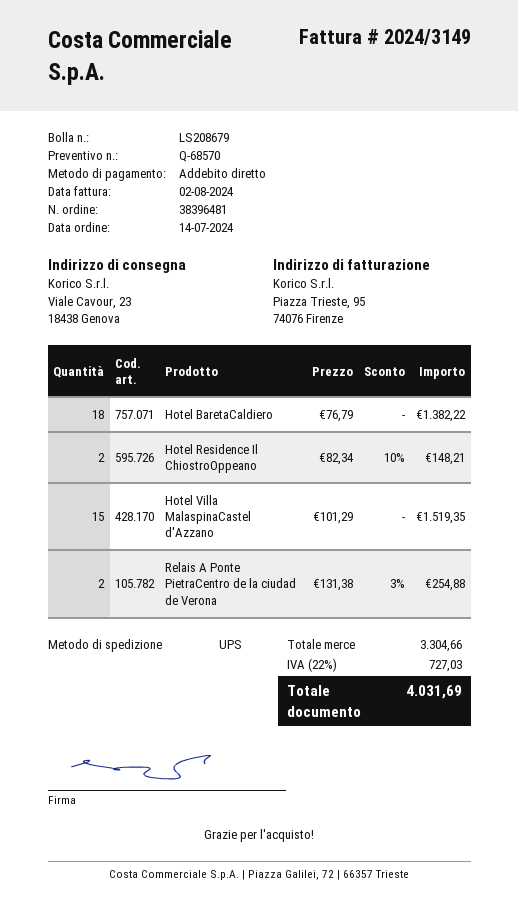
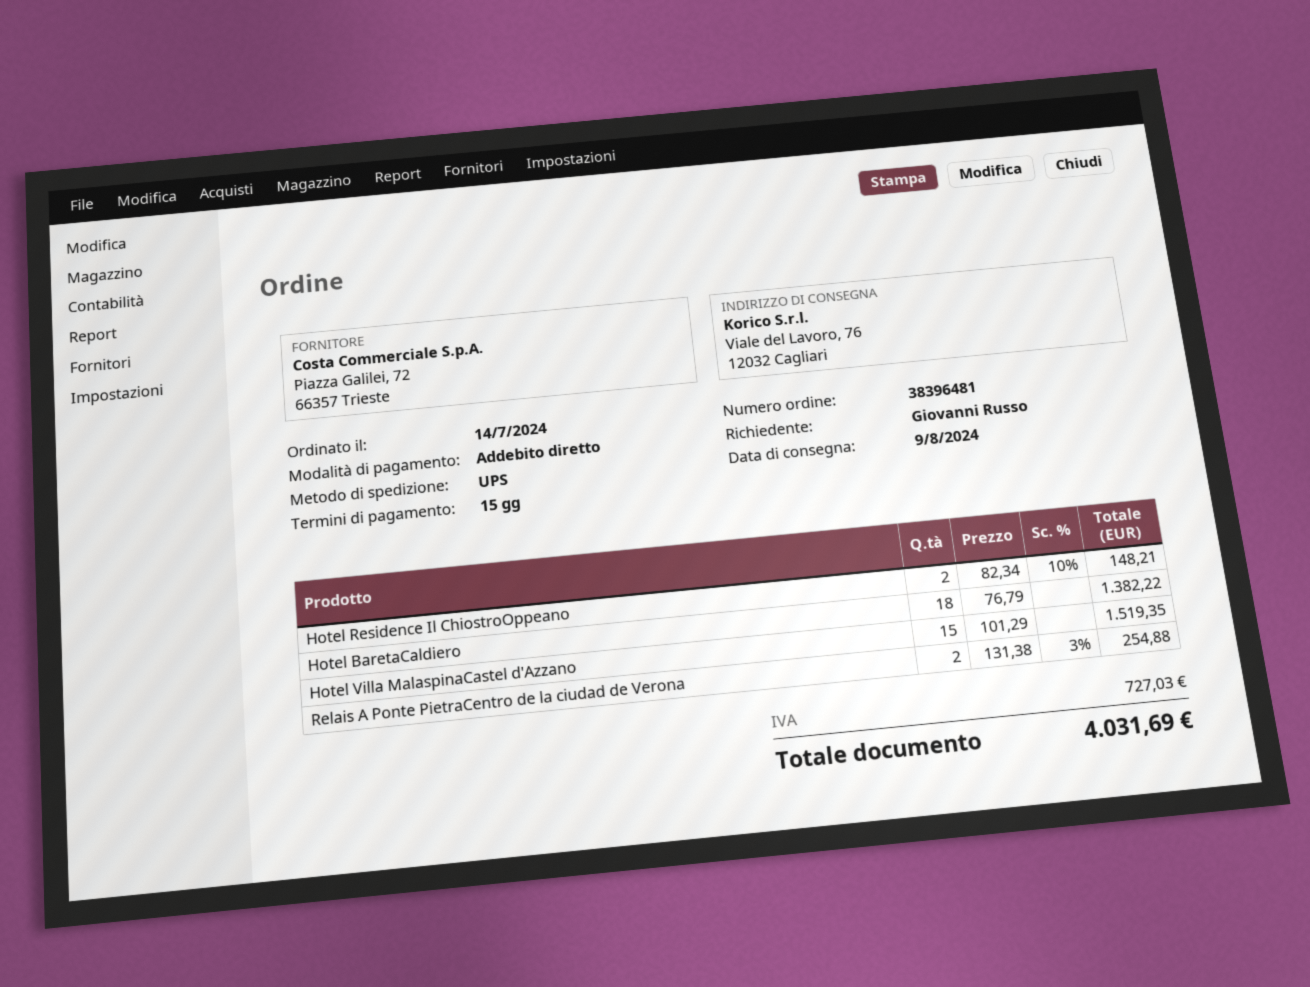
ship to: Viale Cavour, 23, 18438 Genova -> Viale del Lavoro, 76, 12032 Cagliari

